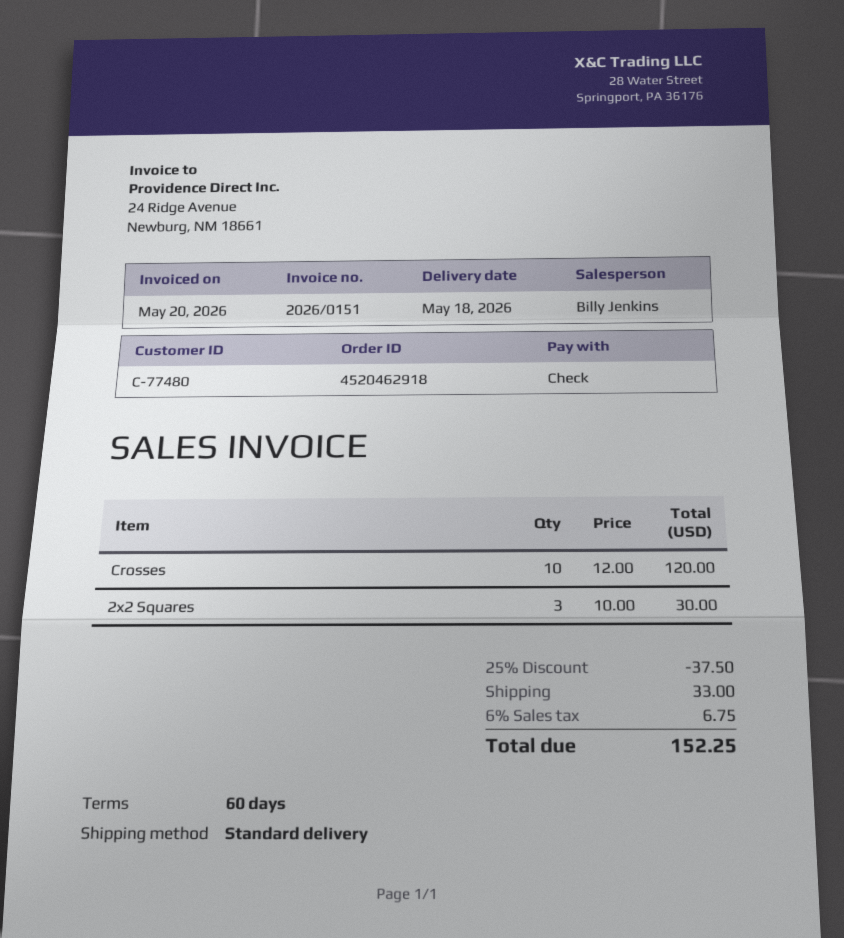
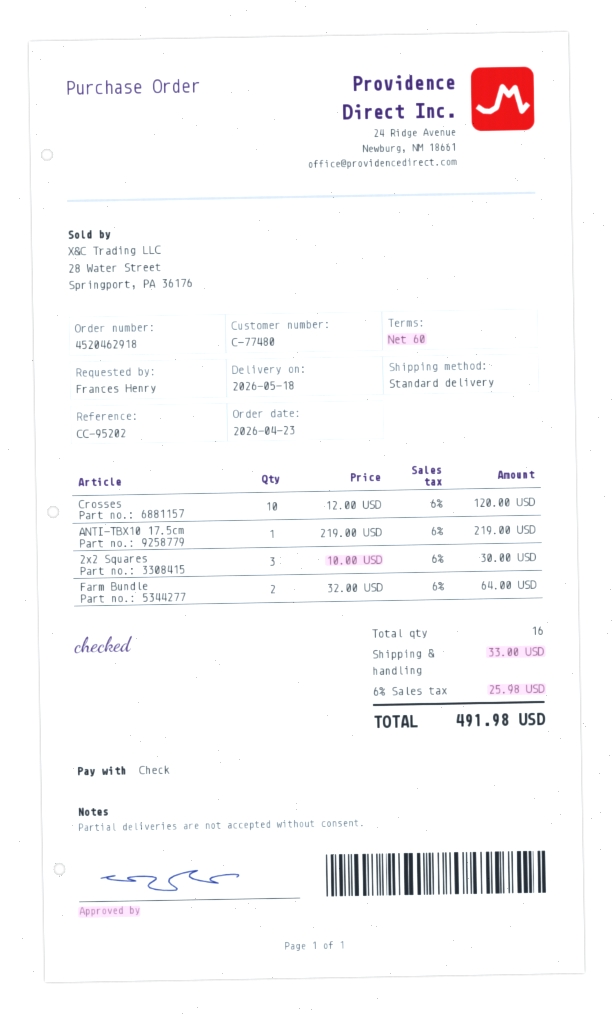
ANTI-TBX10 17.5cm: none -> 1 x 219.00 = 219.00
Farm Bundle: none -> 2 x 32.00 = 64.00
discount: 25% = 37.50 -> none
tax: 6% = 6.75 -> 6% = 25.98
total: 152.25 -> 491.98

